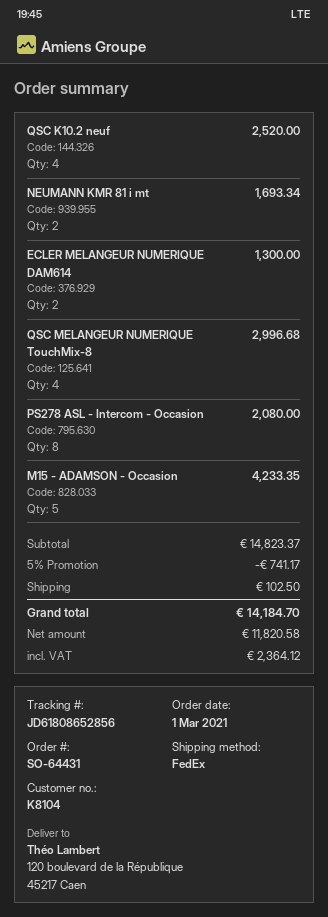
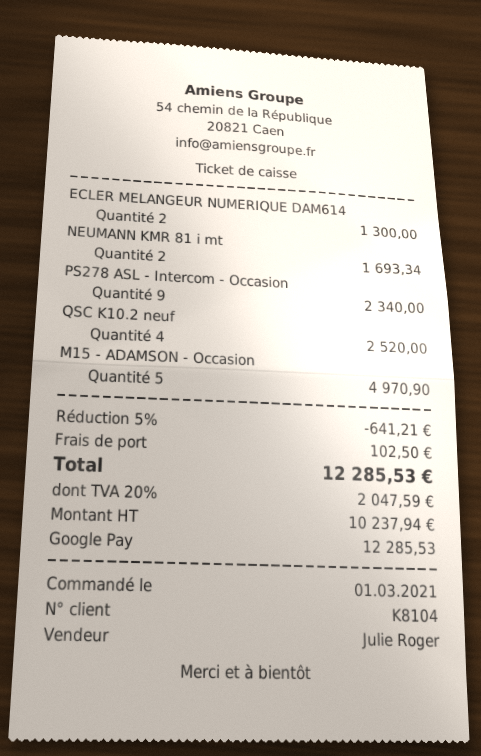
QSC MELANGEUR NUMERIQUE TouchMix-8: 4 for 2996.68 -> none
PS278 ASL - Intercom - Occasion: 8 for 2080.00 -> 9 for 2340.00
M15 - ADAMSON - Occasion: 5 for 4233.35 -> 5 for 4970.90
discount: 5% = 741.17 -> 5% = 641.21
net: 11820.58 -> 10237.94
tax: 2364.12 -> 2047.59
total: 14184.70 -> 12285.53

